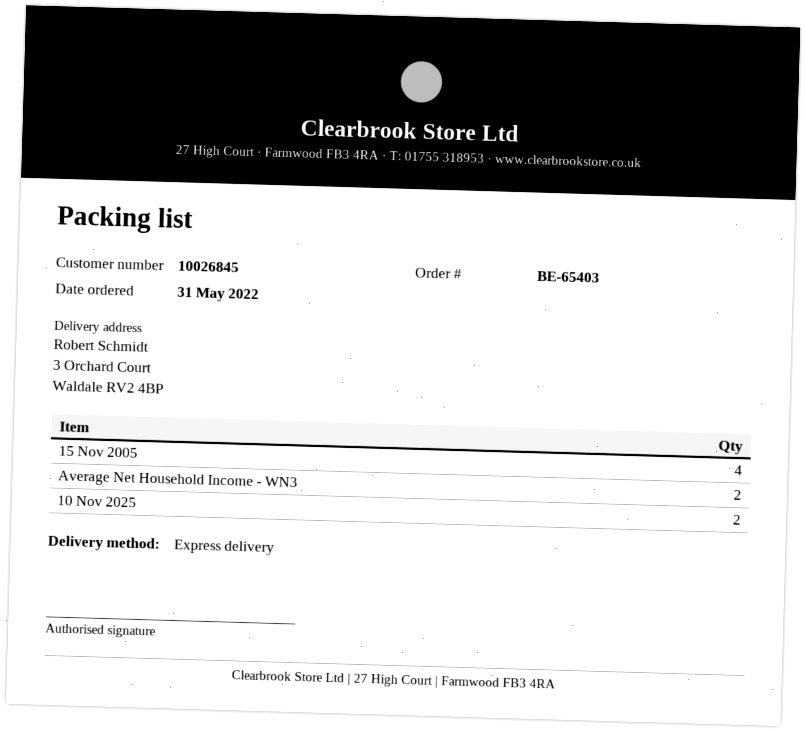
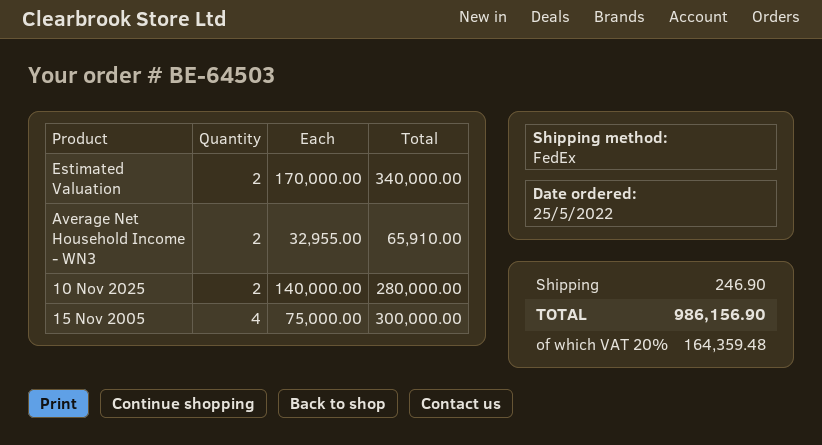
order number: BE-65403 -> BE-64503
order date: 2022-05-31 -> 2022-05-25
shipping method: express -> FedEx
Estimated Valuation: none -> 2

